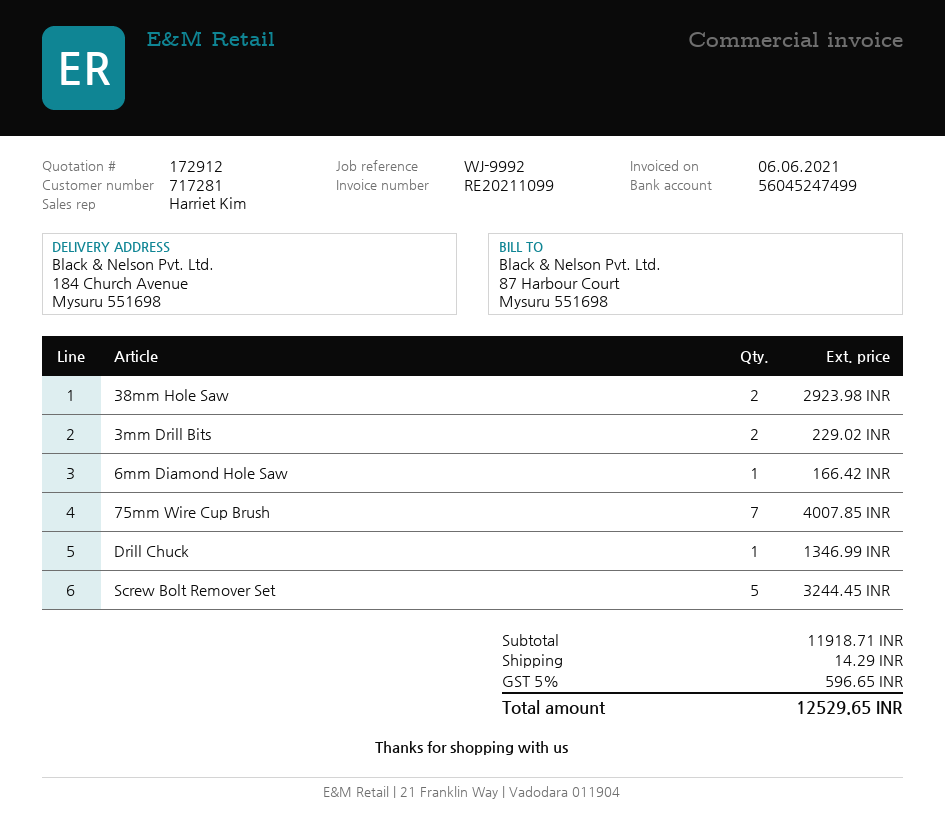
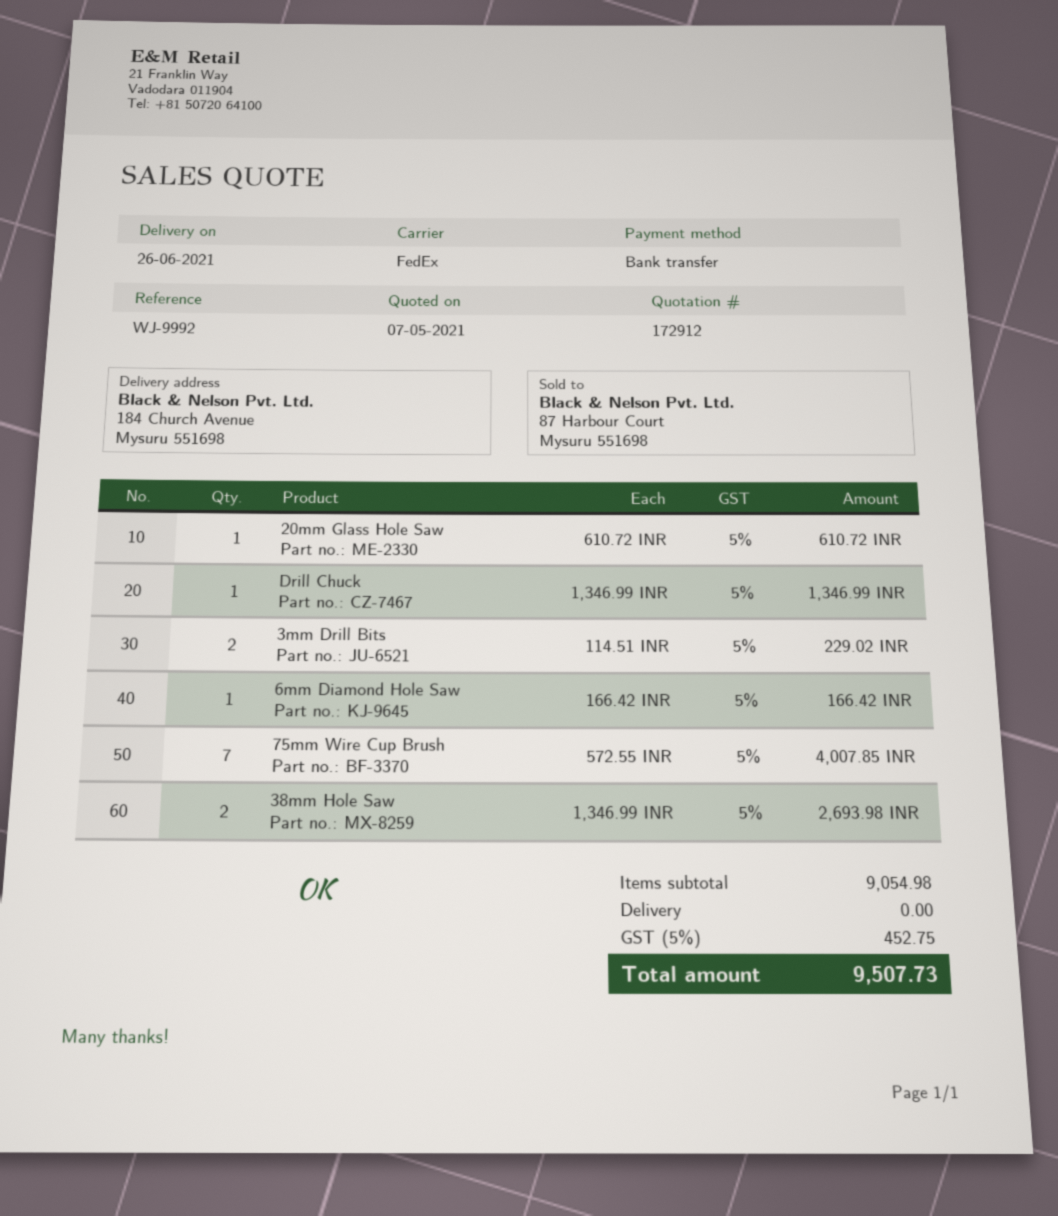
38mm Hole Saw: 2 for 2923.98 -> 2 for 2693.98
Screw Bolt Remover Set: 5 for 3244.45 -> none
20mm Glass Hole Saw: none -> 1 for 610.72
subtotal: 11918.71 -> 9054.98
shipping: 14.29 -> 0.00
tax: 5% = 596.65 -> 5% = 452.75
total: 12529.65 -> 9507.73

